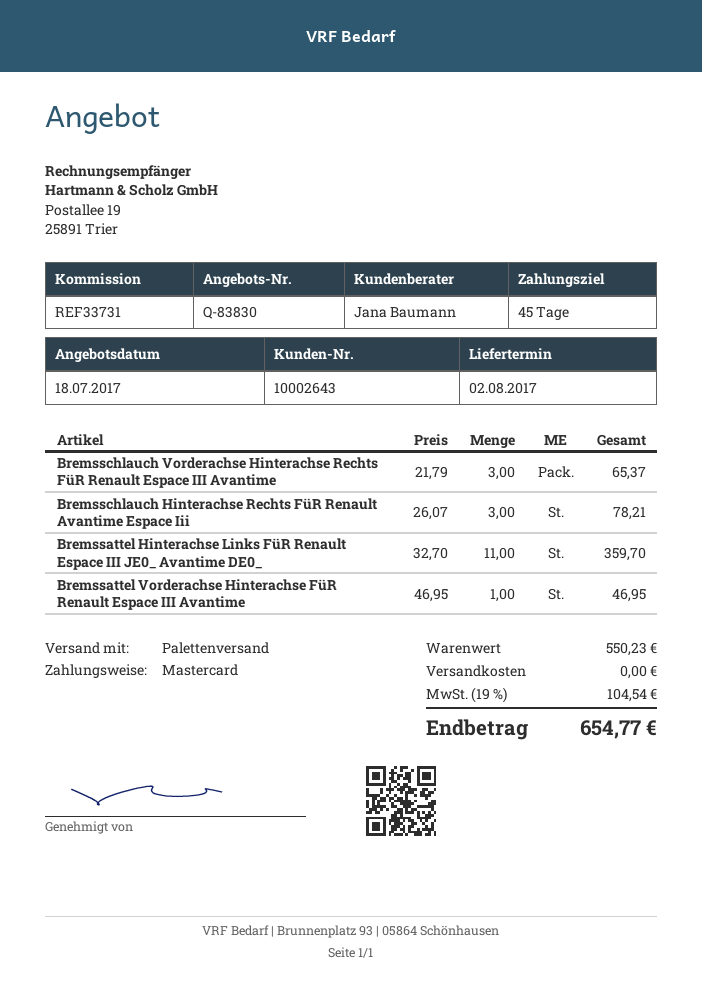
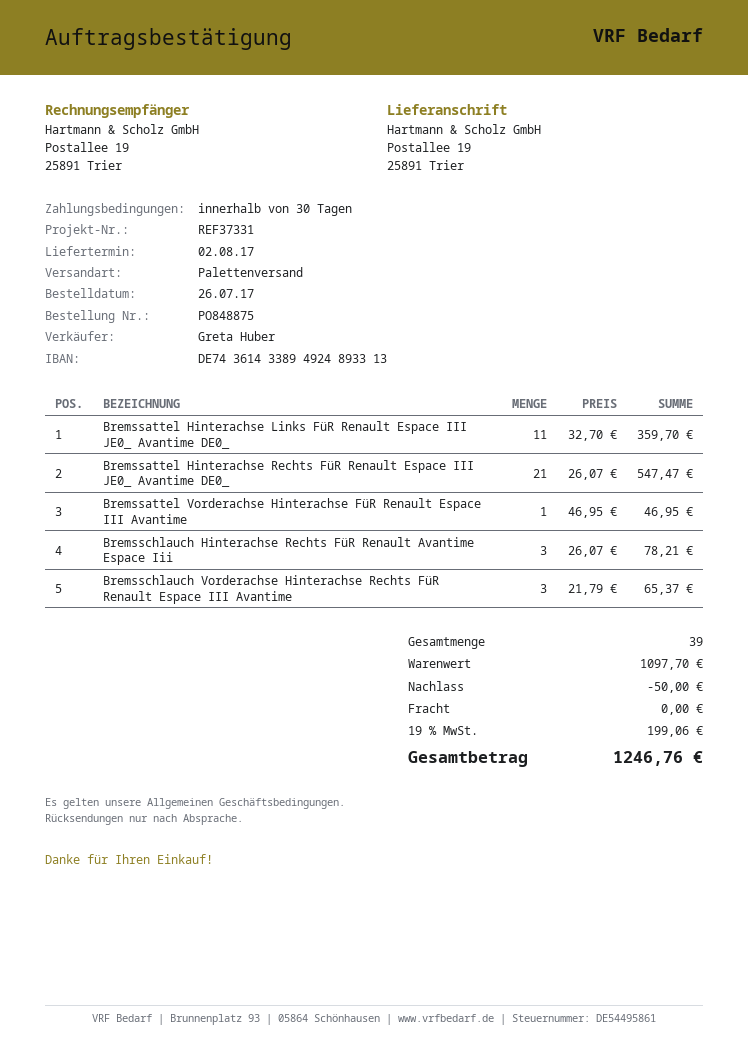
payment terms: 45 days -> 30 days
reference: REF33731 -> REF37331
sales rep: Jana Baumann -> Greta Huber
Bremssattel Hinterachse Rechts FüR Renault Espace III JE0_ Avantime DE0_: none -> 21 x 26.07 = 547.47
subtotal: 550.23 -> 1097.70
discount: none -> 50.00
tax: 19% = 104.54 -> 19% = 199.06
total: 654.77 -> 1246.76

